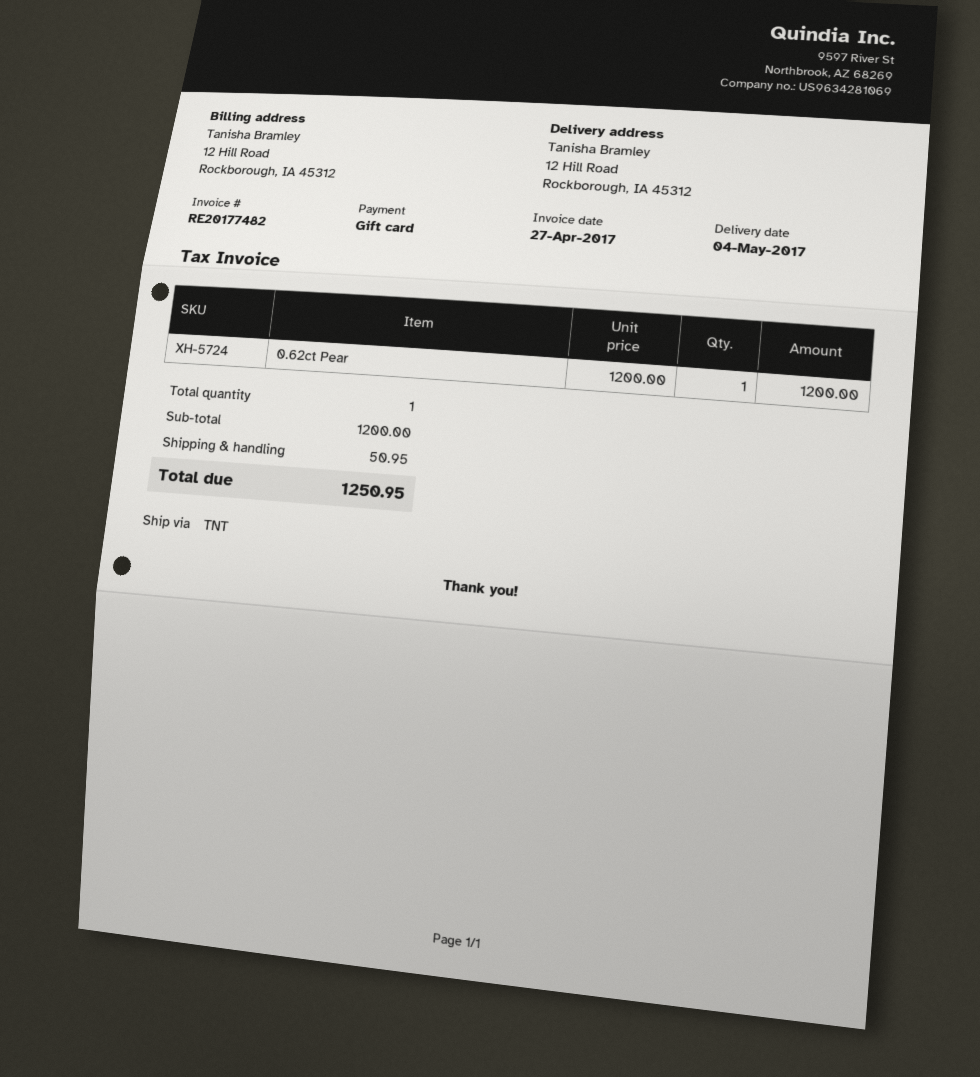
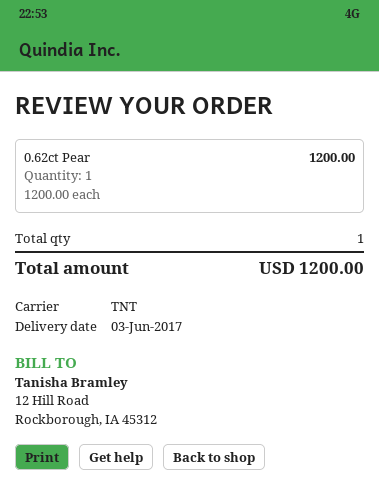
delivery date: 2017-05-04 -> 2017-06-03
shipping: 50.95 -> none
total: 1250.95 -> 1200.00

